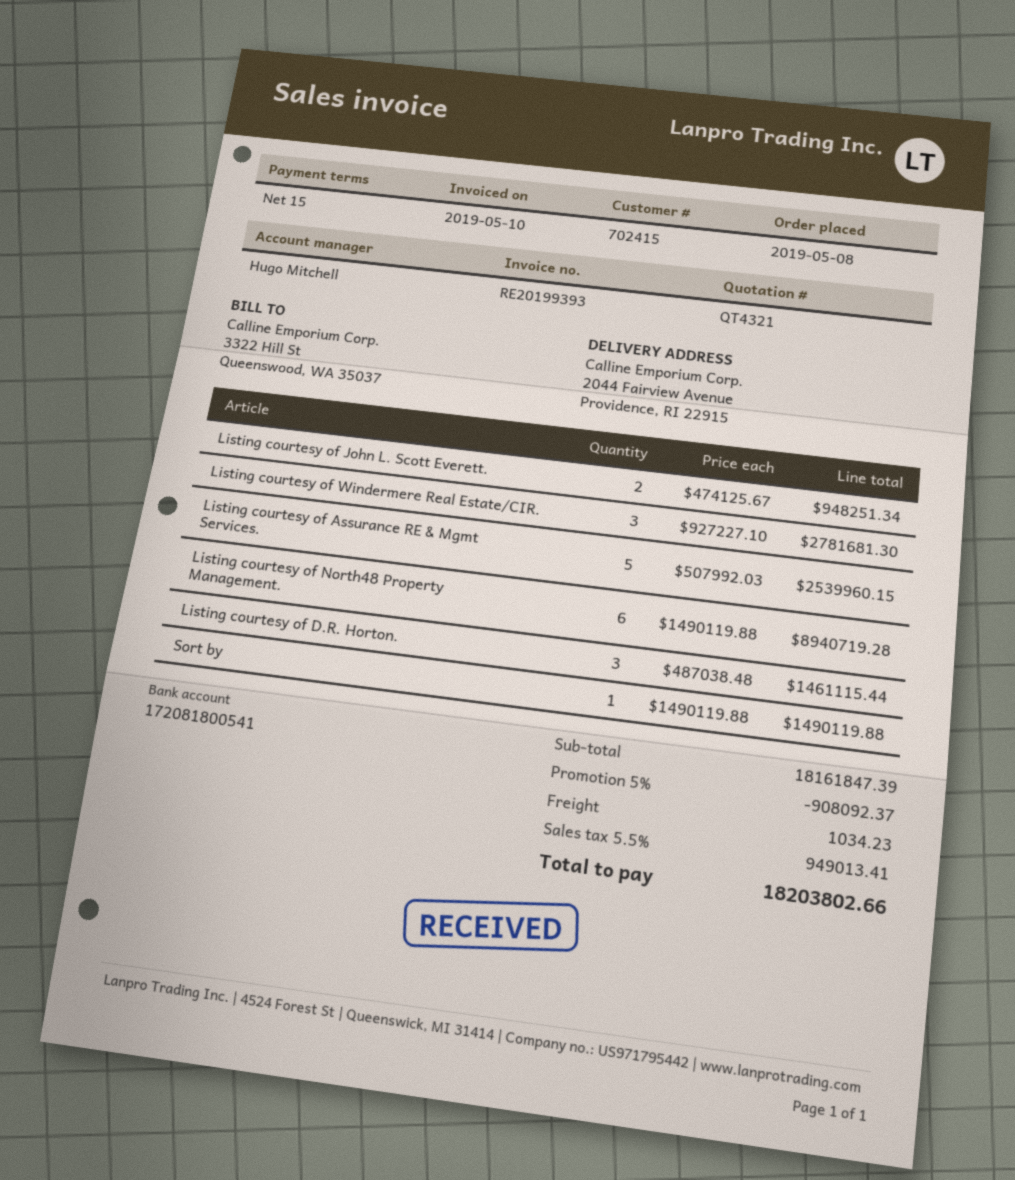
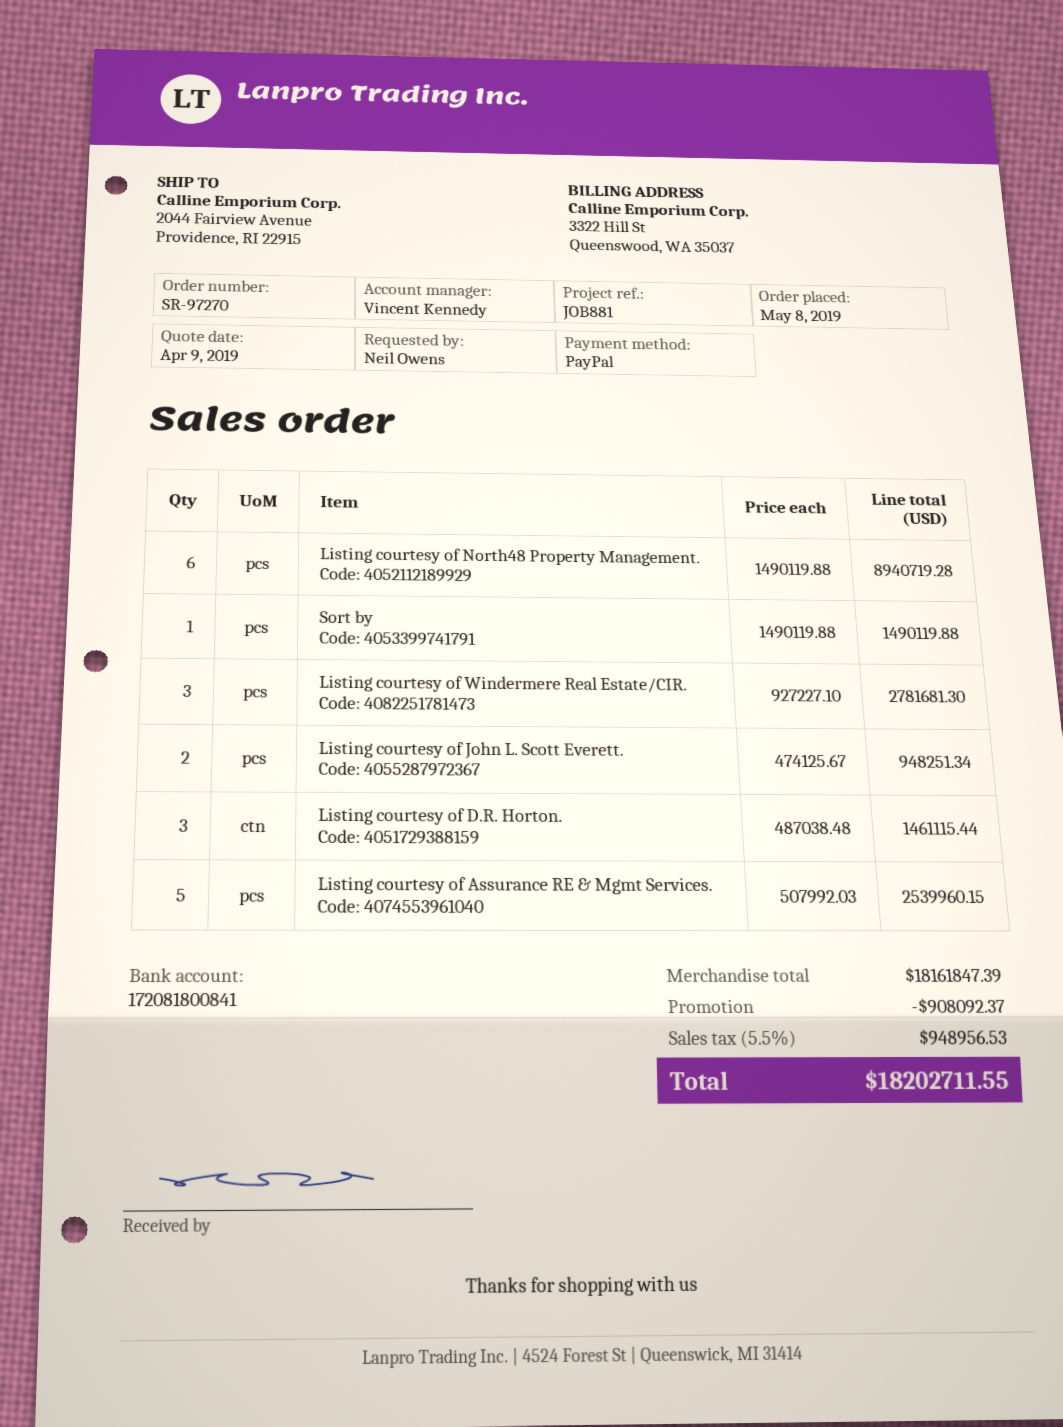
sales rep: Hugo Mitchell -> Vincent Kennedy
bank account: 172081800541 -> 172081800841
shipping: 1034.23 -> none
tax: 5.5% = 949013.41 -> 5.5% = 948956.53
total: 18203802.66 -> 18202711.55

